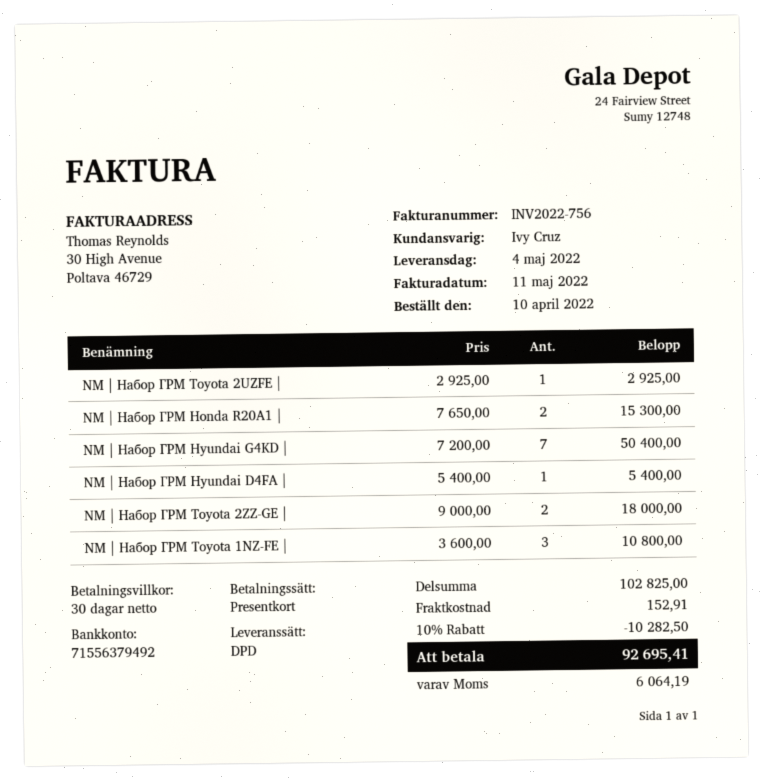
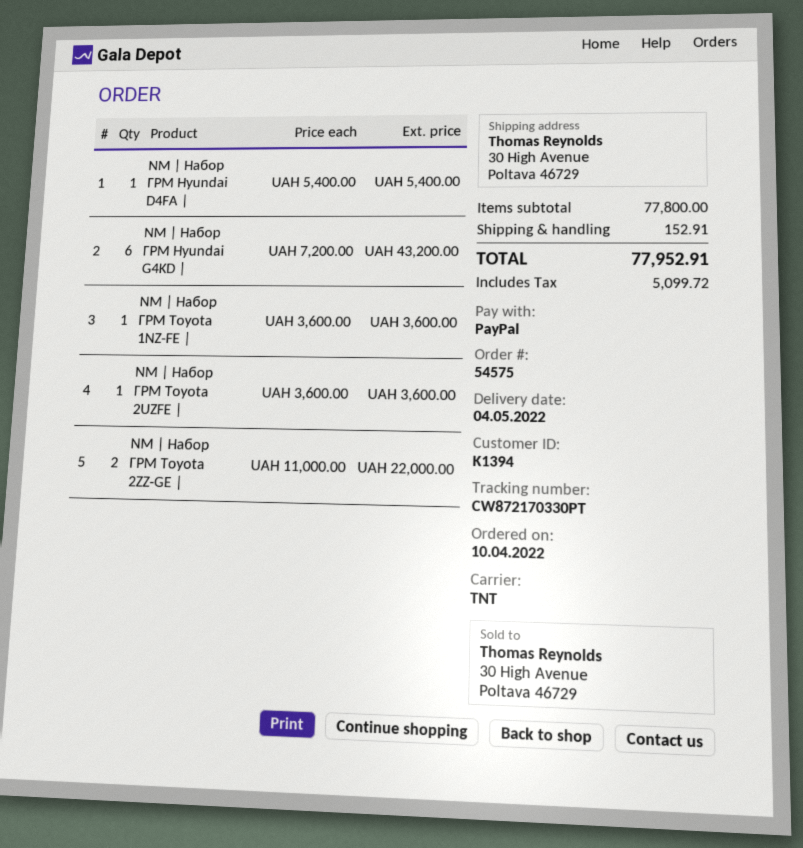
payment method: gift card -> PayPal
shipping method: DPD -> TNT
NM | Набор ГРМ Toyota 2UZFE |: 1 x 2925.00 = 2925.00 -> 1 x 3600.00 = 3600.00
NM | Набор ГРМ Honda R20A1 |: 2 x 7650.00 = 15300.00 -> none
NM | Набор ГРМ Hyundai G4KD |: 7 x 7200.00 = 50400.00 -> 6 x 7200.00 = 43200.00
NM | Набор ГРМ Toyota 2ZZ-GE |: 2 x 9000.00 = 18000.00 -> 2 x 11000.00 = 22000.00
NM | Набор ГРМ Toyota 1NZ-FE |: 3 x 3600.00 = 10800.00 -> 1 x 3600.00 = 3600.00
subtotal: 102825.00 -> 77800.00
discount: 10% = 10282.50 -> none
tax: 6064.19 -> 5099.72
total: 92695.41 -> 77952.91

